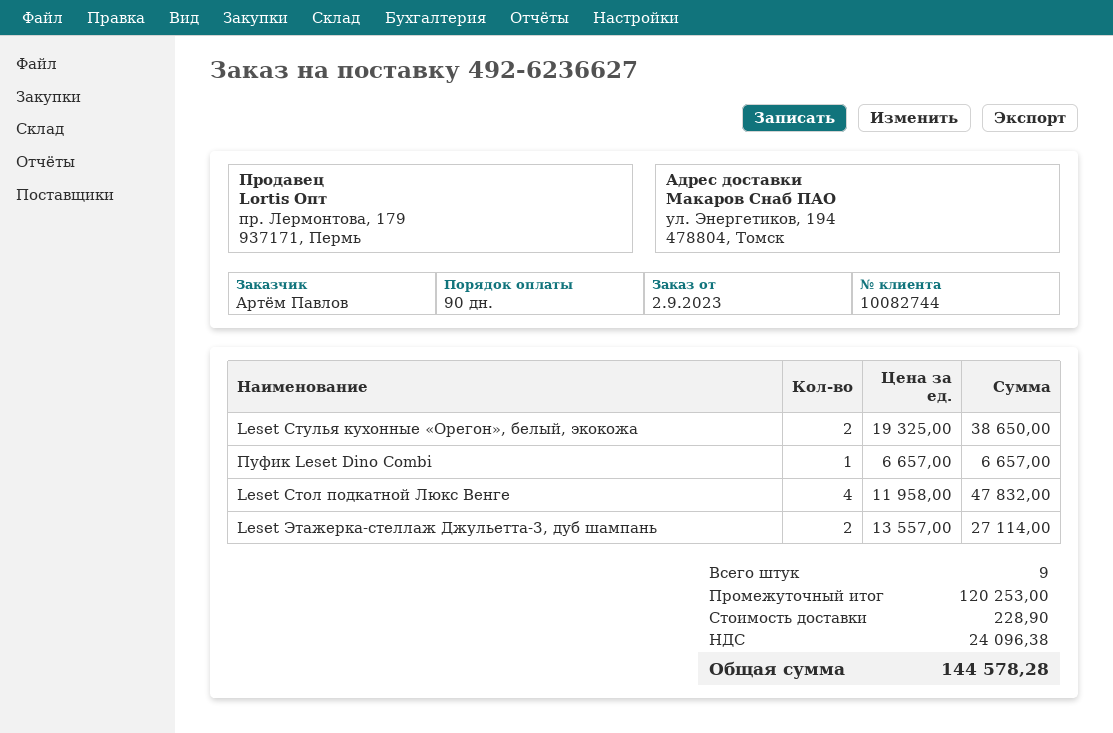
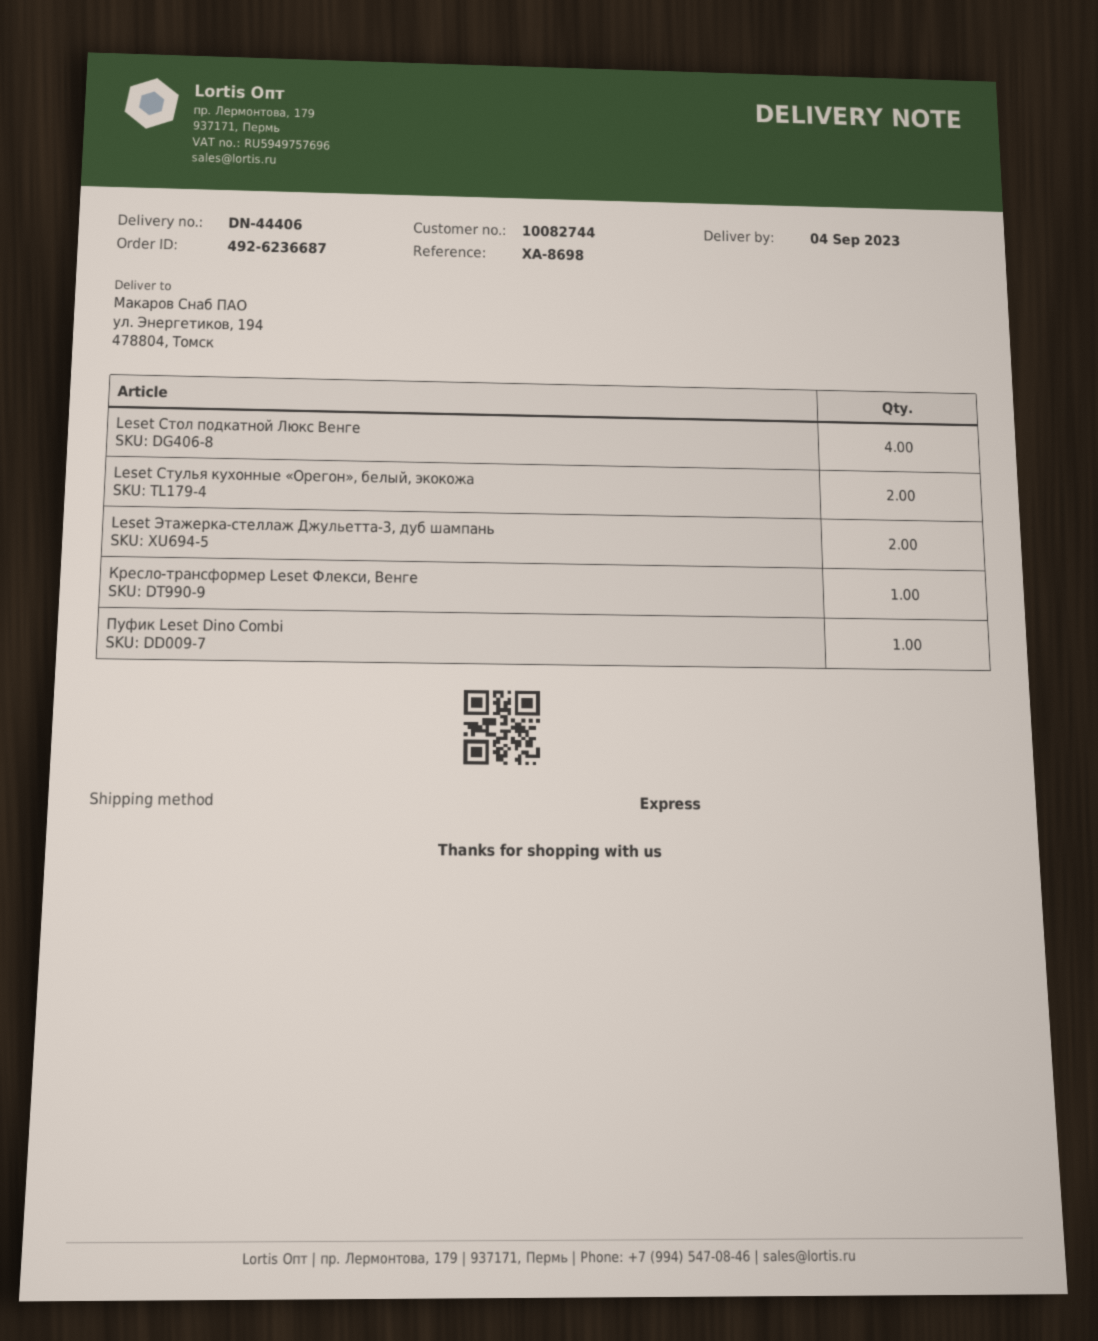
order number: 492-6236627 -> 492-6236687
Кресло-трансформер Leset Флекси, Венге: none -> 1

